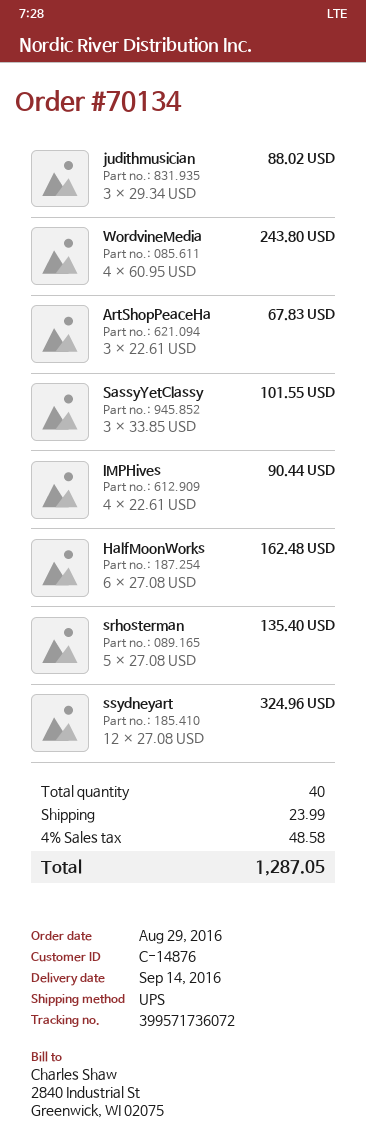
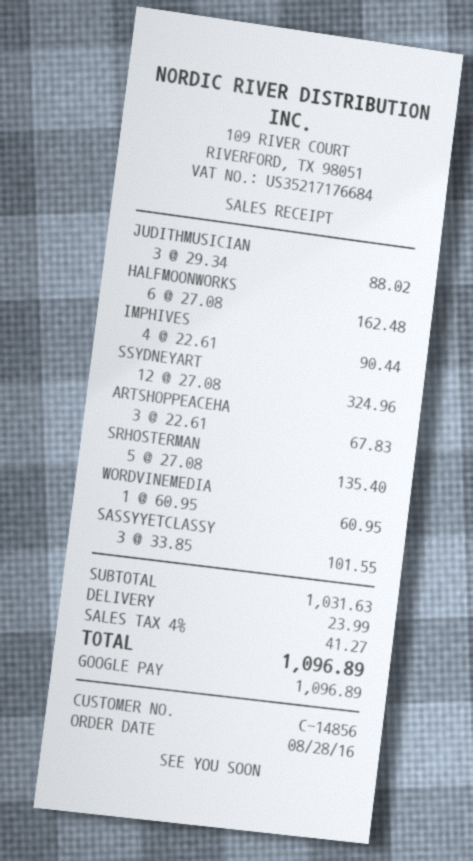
order date: 2016-08-29 -> 2016-08-28
customer number: C-14876 -> C-14856
WordvineMedia: 4 x 60.95 = 243.80 -> 1 x 60.95 = 60.95
tax: 4% = 48.58 -> 4% = 41.27
total: 1287.05 -> 1096.89

